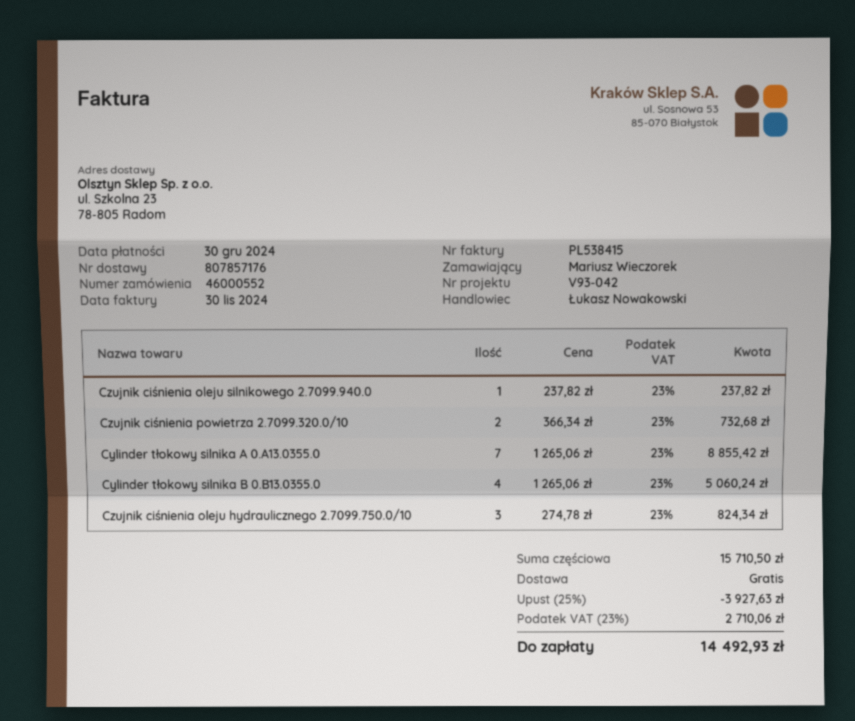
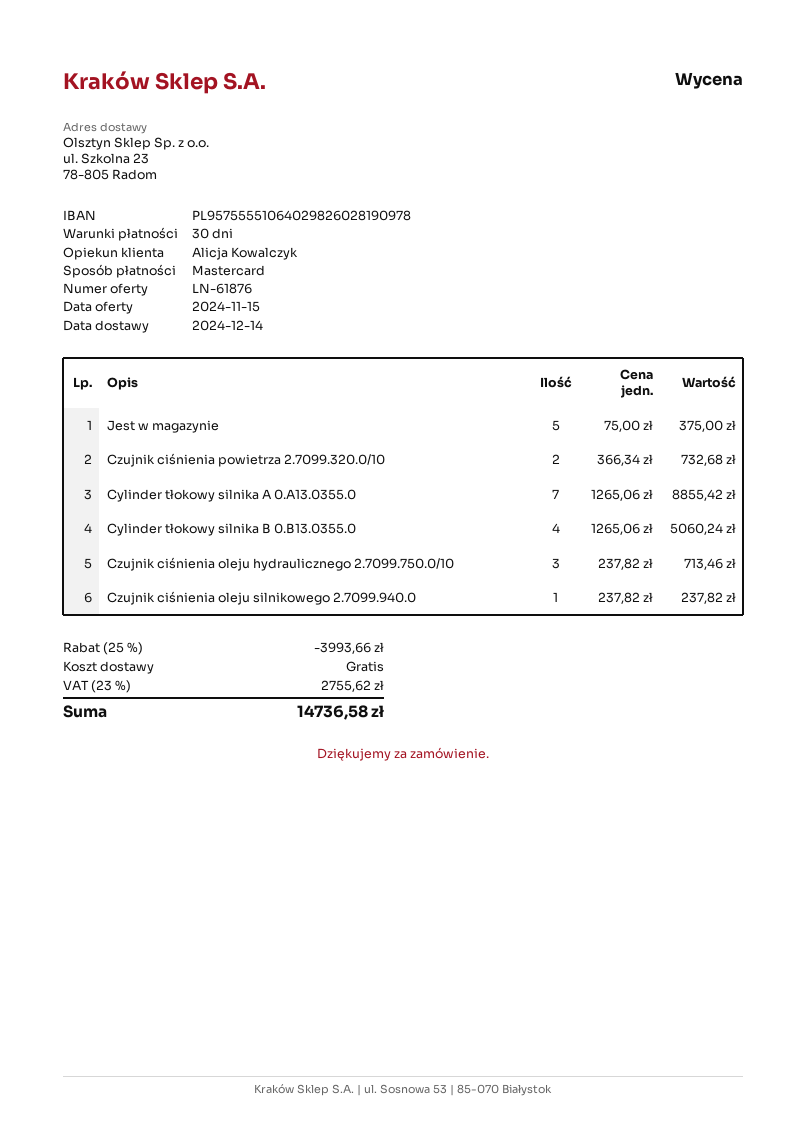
sales rep: Łukasz Nowakowski -> Alicja Kowalczyk
Czujnik ciśnienia oleju hydraulicznego 2.7099.750.0/10: 3 x 274.78 = 824.34 -> 3 x 237.82 = 713.46
Jest w magazynie: none -> 5 x 75.00 = 375.00
discount: 25% = 3927.63 -> 25% = 3993.66
tax: 23% = 2710.06 -> 23% = 2755.62
total: 14492.93 -> 14736.58

